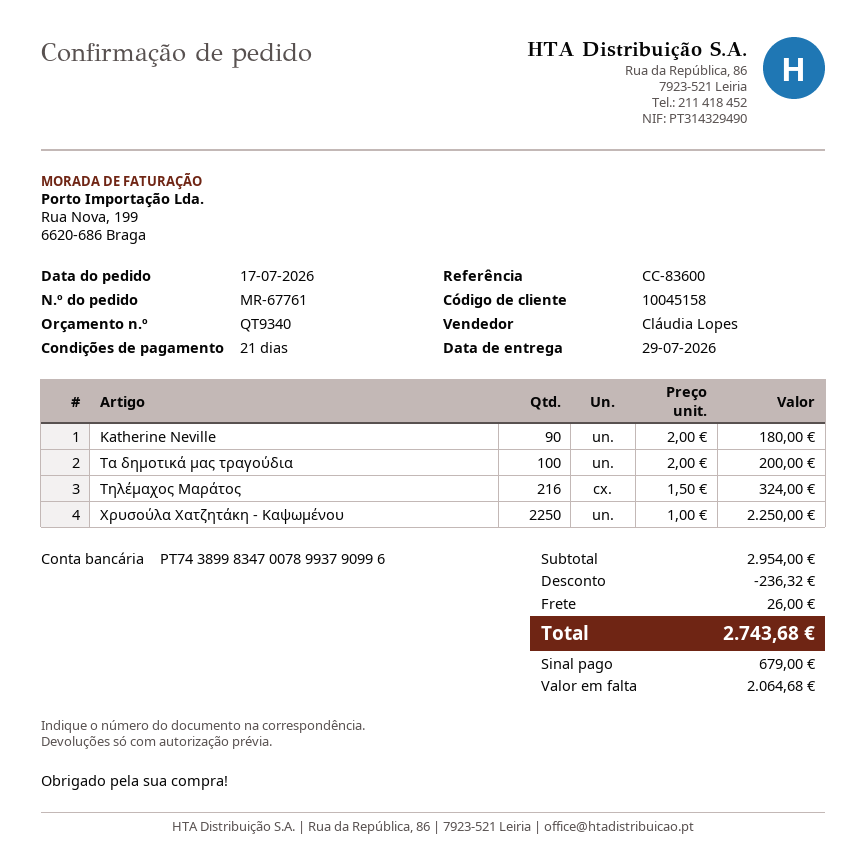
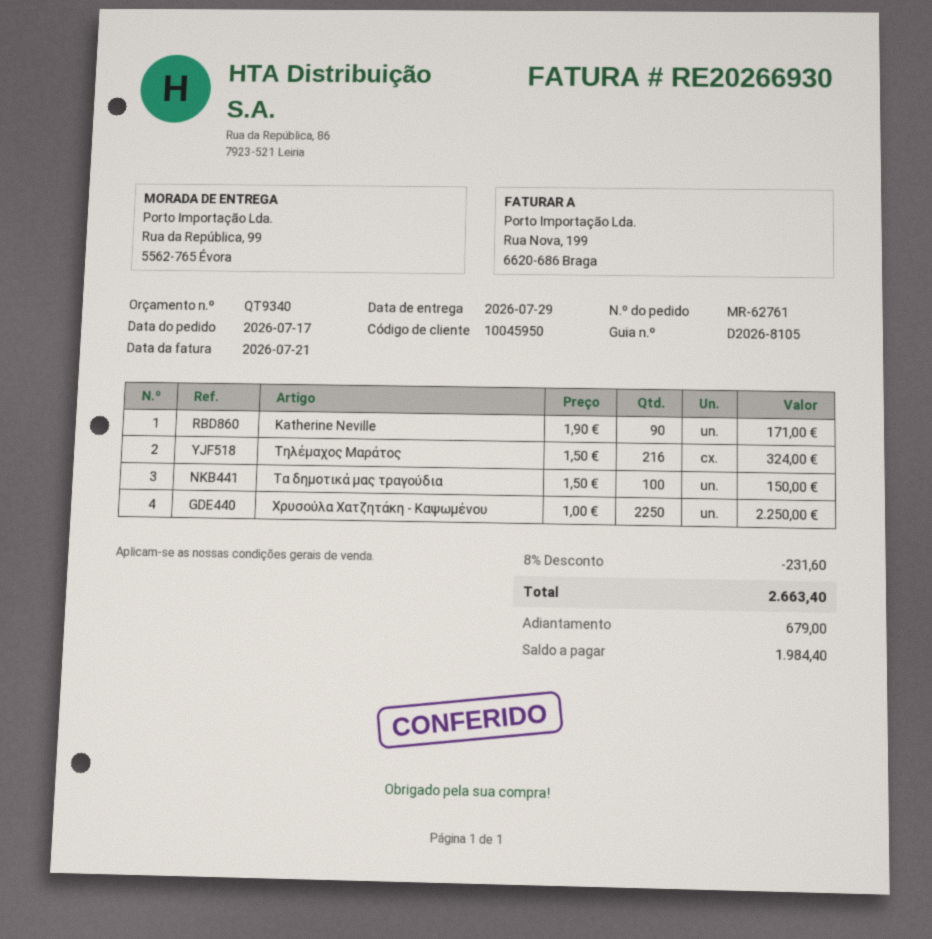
order number: MR-67761 -> MR-62761
customer number: 10045158 -> 10045950
Katherine Neville: 90 x 2.00 = 180.00 -> 90 x 1.90 = 171.00
Τα δημοτικά μας τραγούδια: 100 x 2.00 = 200.00 -> 100 x 1.50 = 150.00
discount: 236.32 -> 231.60
shipping: 26.00 -> none
total: 2743.68 -> 2663.40
balance: 2064.68 -> 1984.40

